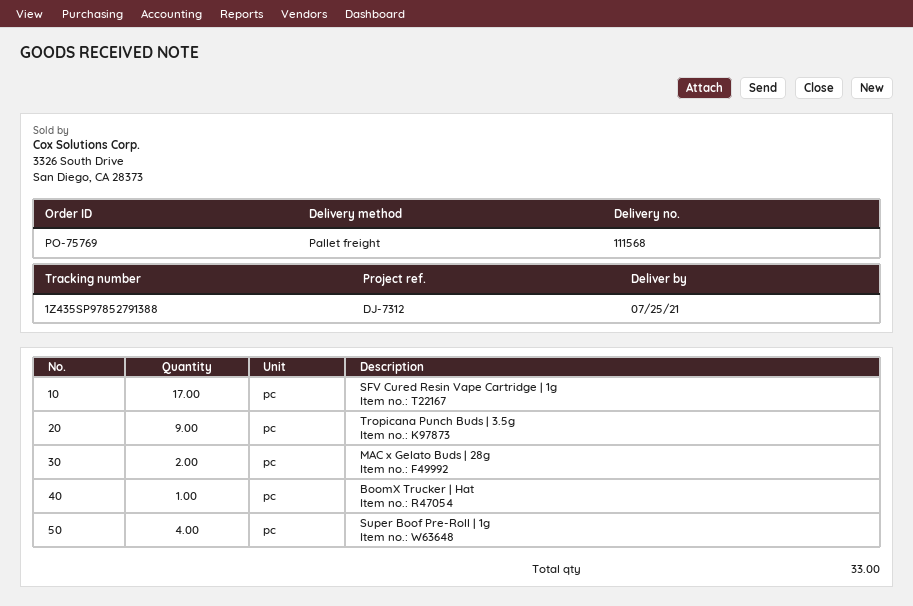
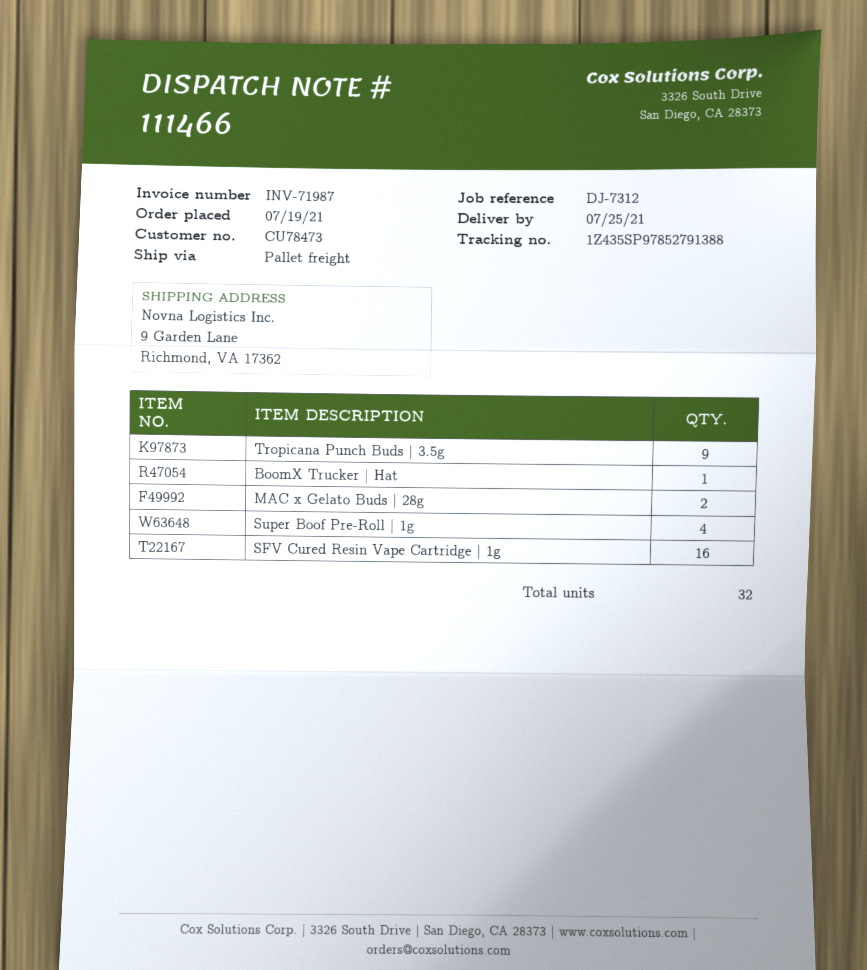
delivery note number: 111568 -> 111466
SFV Cured Resin Vape Cartridge | 1g: 17 -> 16
total quantity: 33 -> 32

